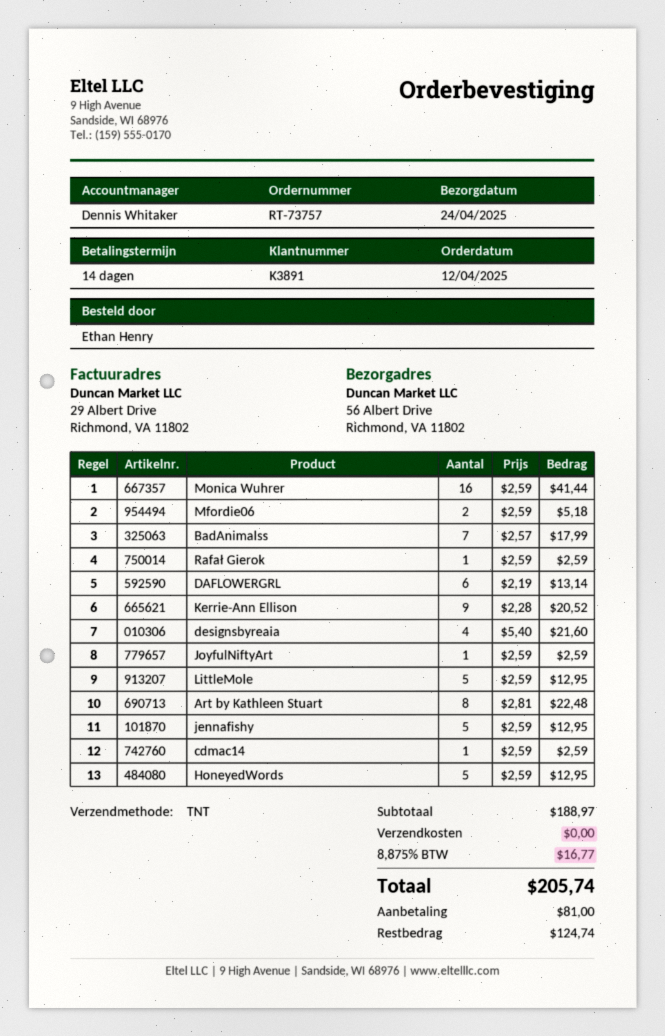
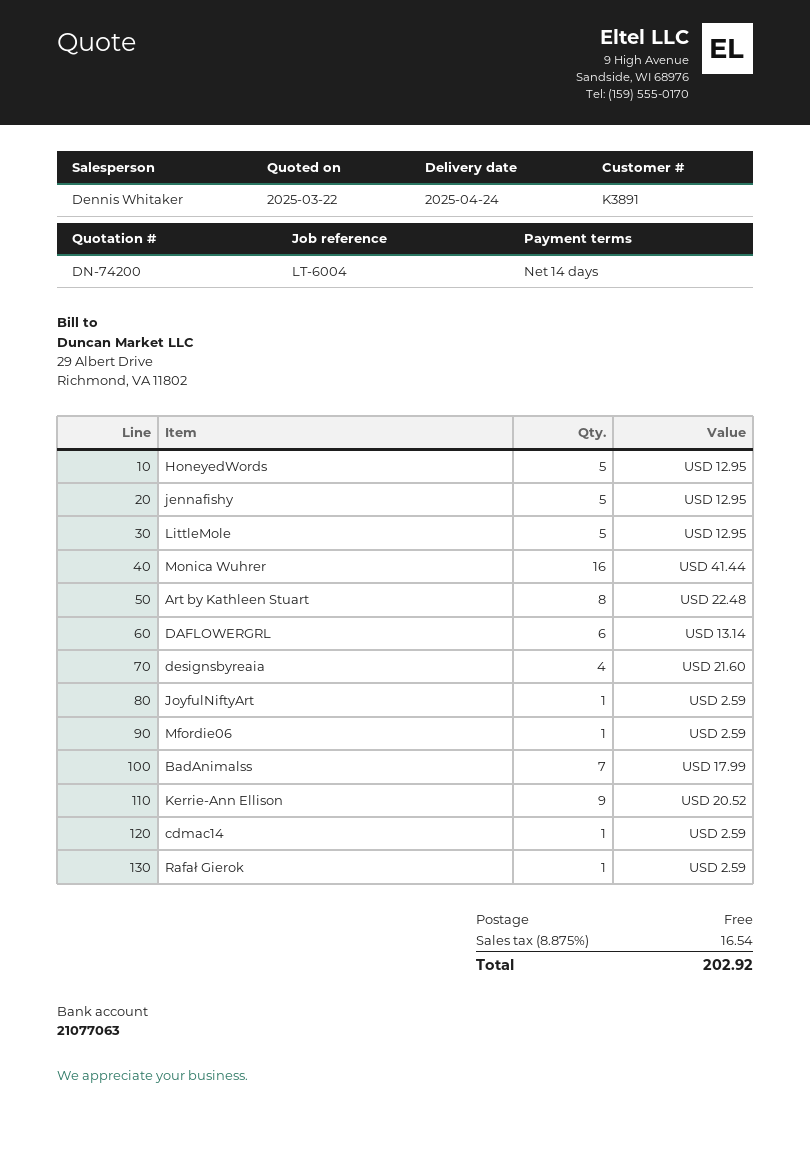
Mfordie06: 2 for 5.18 -> 1 for 2.59
tax: 8.875% = 16.77 -> 8.875% = 16.54
total: 205.74 -> 202.92

